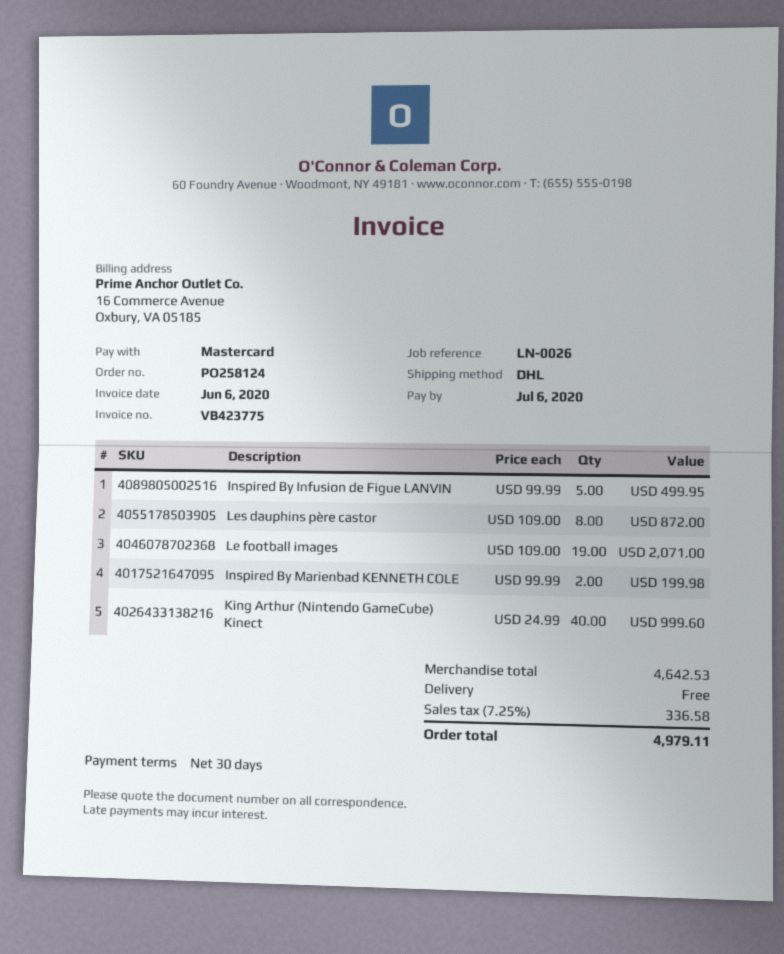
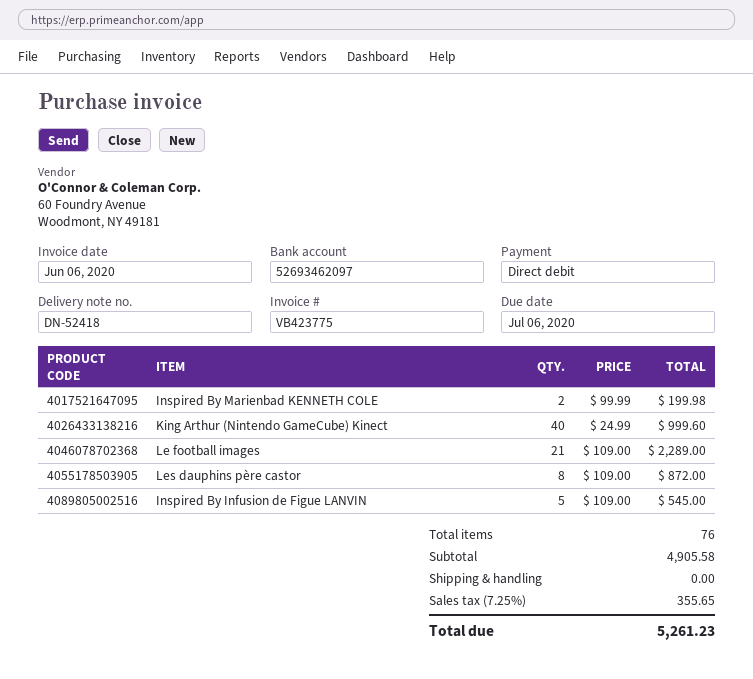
payment method: Mastercard -> direct debit
Inspired By Infusion de Figue LANVIN: 5 x 99.99 = 499.95 -> 5 x 109.00 = 545.00
Le football images: 19 x 109.00 = 2071.00 -> 21 x 109.00 = 2289.00
subtotal: 4642.53 -> 4905.58
tax: 7.25% = 336.58 -> 7.25% = 355.65
total: 4979.11 -> 5261.23

